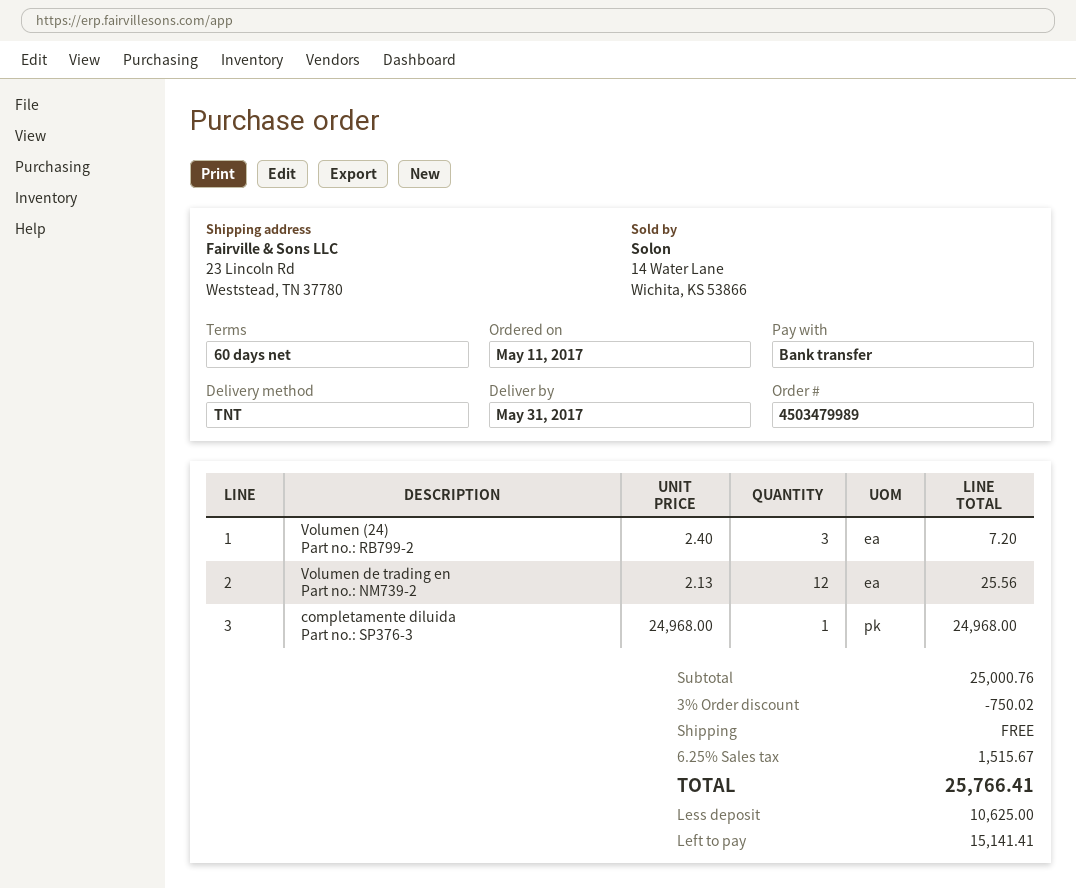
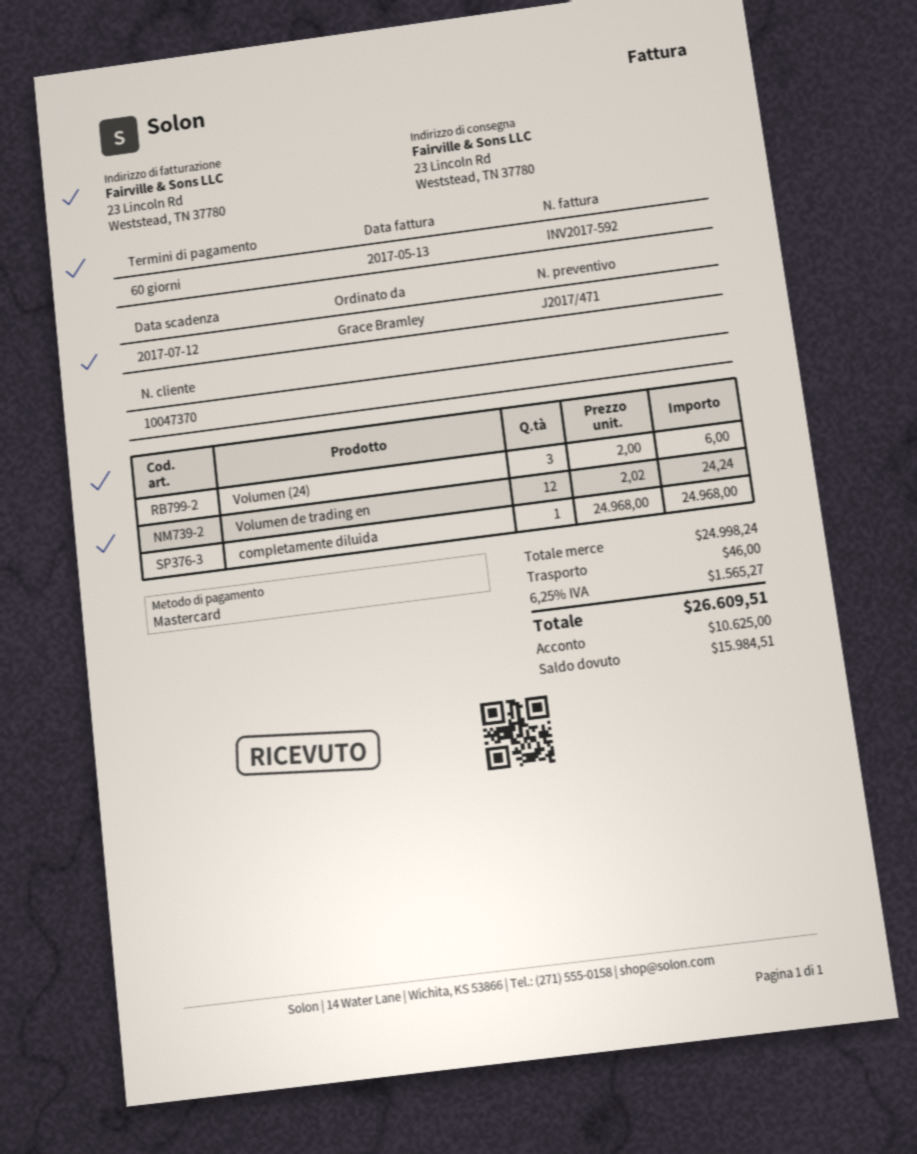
payment method: bank transfer -> Mastercard
Volumen (24): 3 x 2.40 = 7.20 -> 3 x 2.00 = 6.00
Volumen de trading en: 12 x 2.13 = 25.56 -> 12 x 2.02 = 24.24
subtotal: 25000.76 -> 24998.24
discount: 3% = 750.02 -> none
shipping: 0.00 -> 46.00
tax: 6.25% = 1515.67 -> 6.25% = 1565.27
total: 25766.41 -> 26609.51
balance: 15141.41 -> 15984.51

